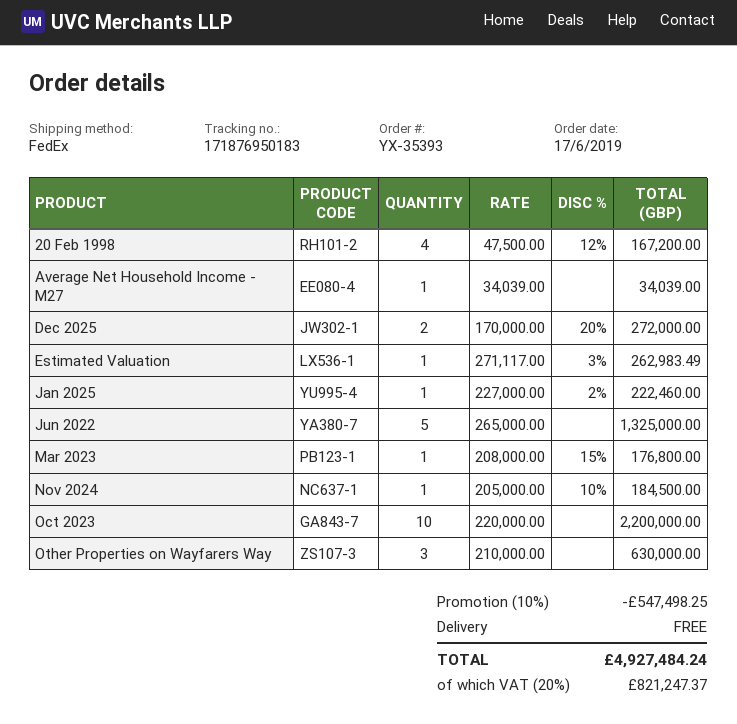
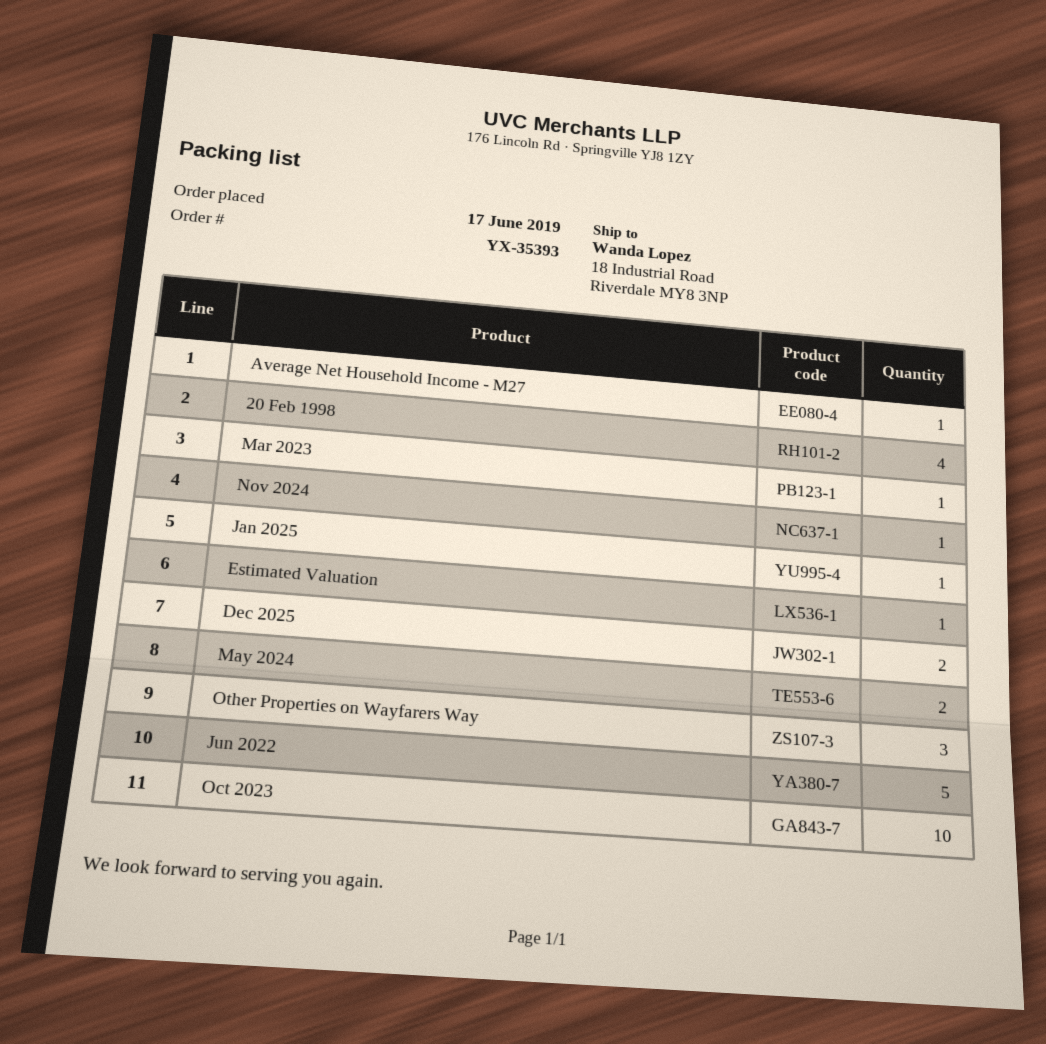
May 2024: none -> 2

